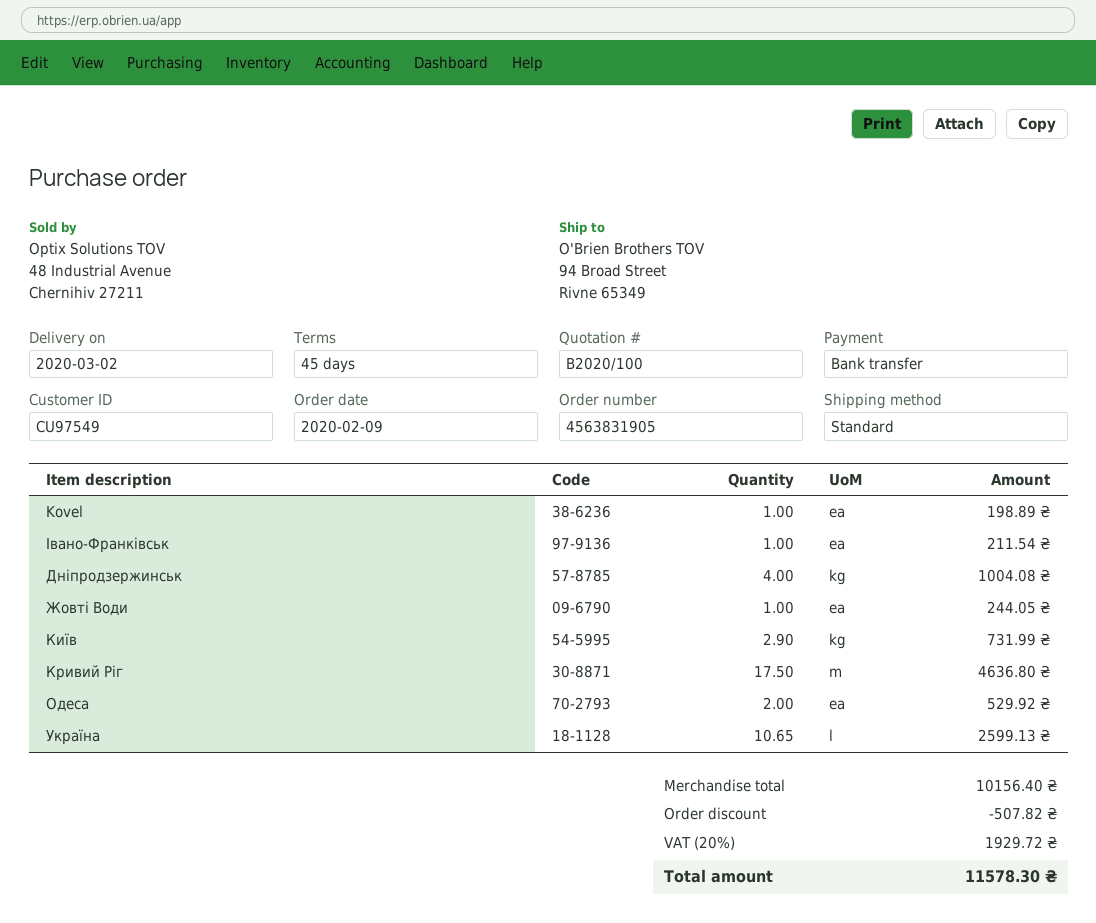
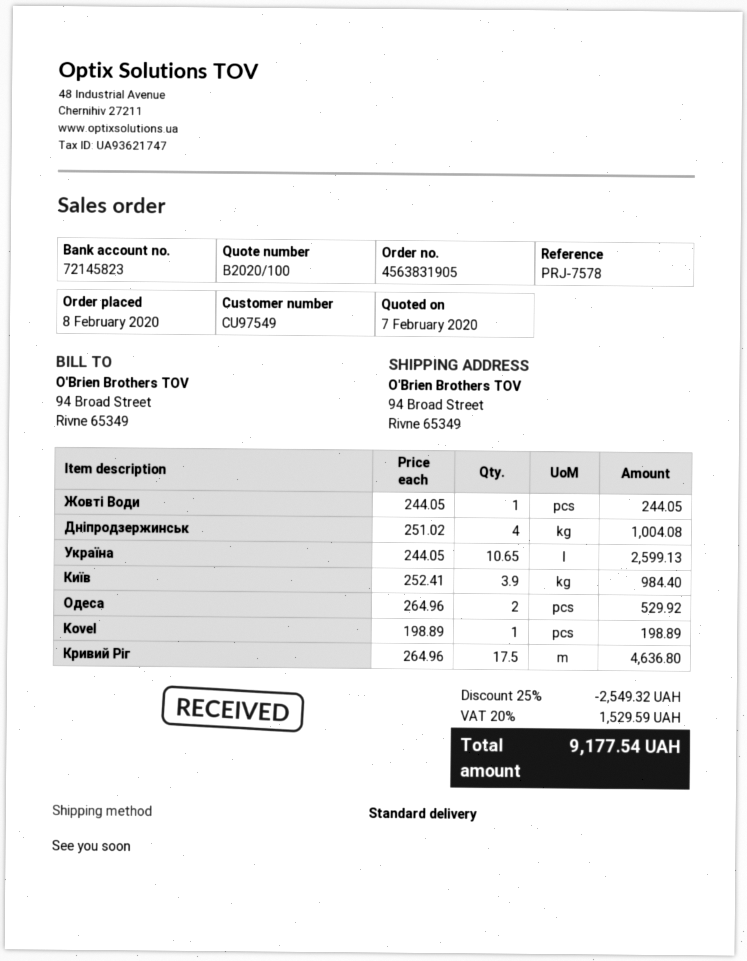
order date: 2020-02-09 -> 2020-02-08
Івано-Франківськ: 1 for 211.54 -> none
Київ: 2.9 for 731.99 -> 3.9 for 984.40
discount: 507.82 -> 2549.32
tax: 20% = 1929.72 -> 20% = 1529.59
total: 11578.30 -> 9177.54

